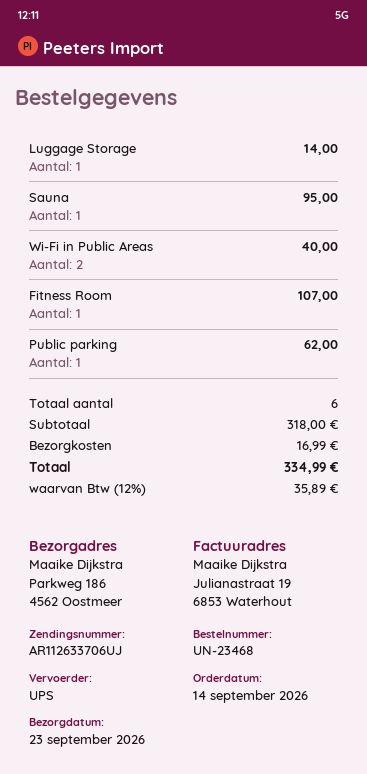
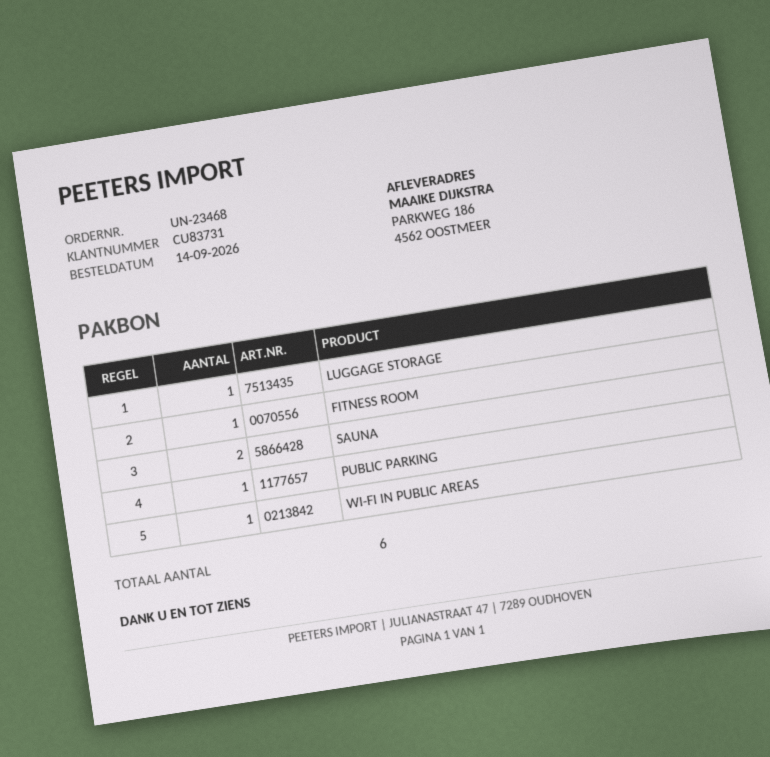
Sauna: 1 -> 2
Wi-Fi in Public Areas: 2 -> 1

